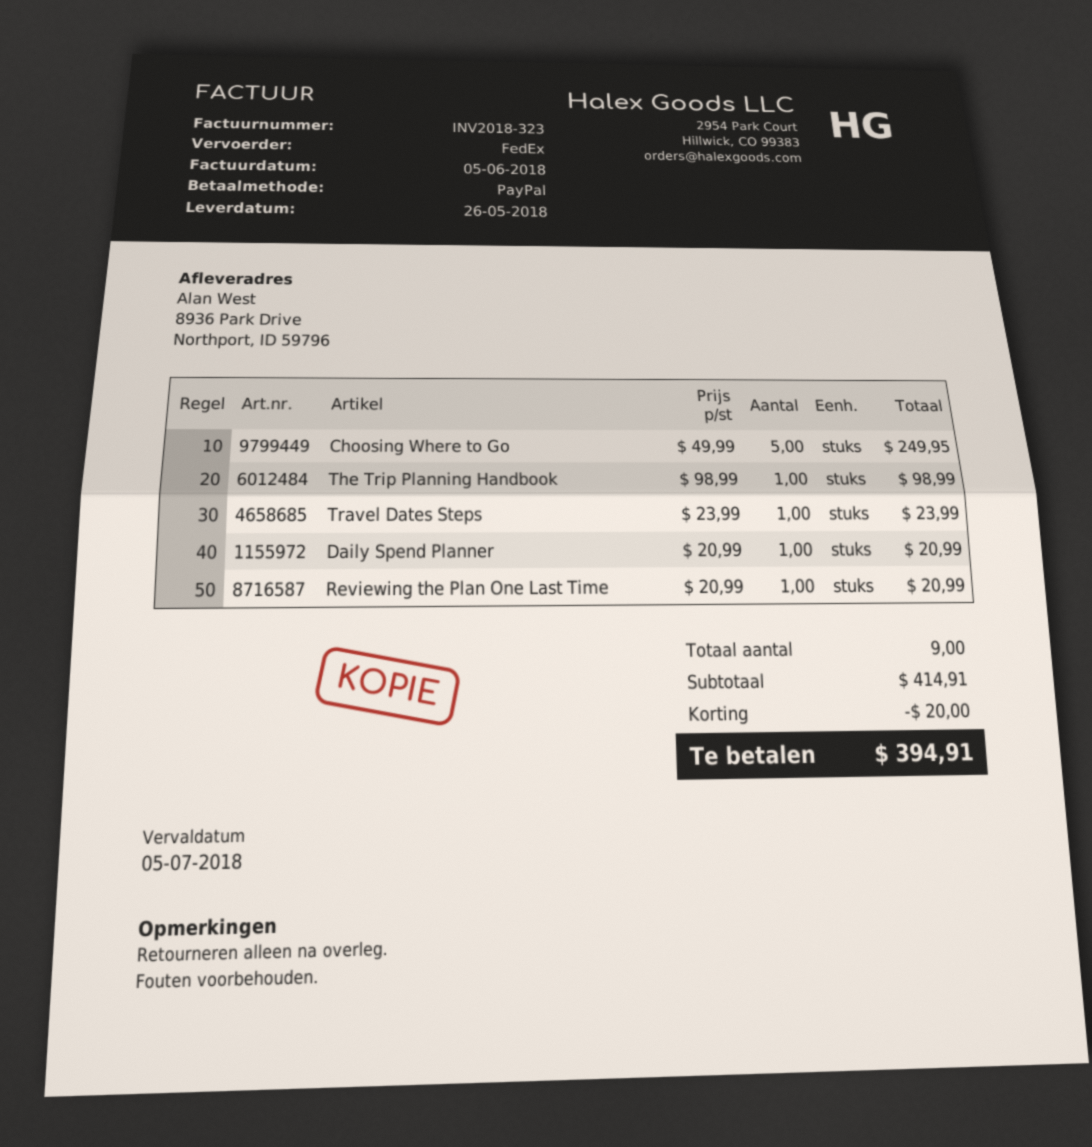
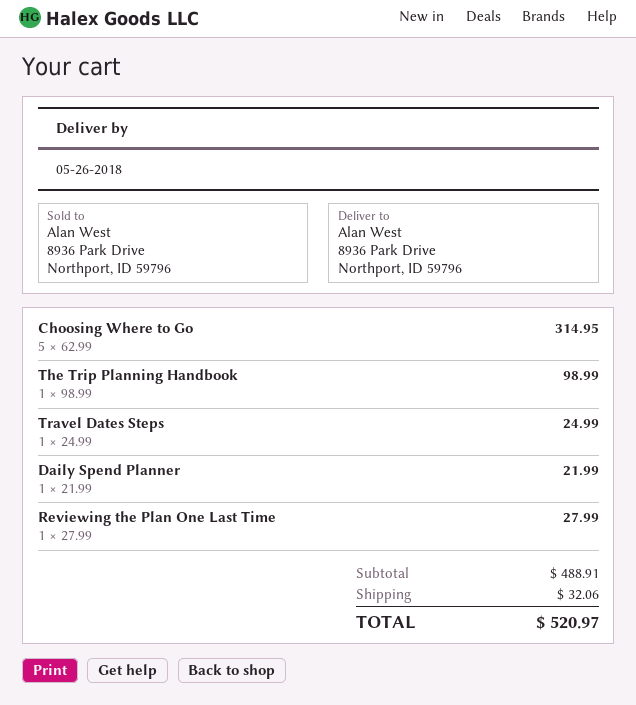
Choosing Where to Go: 5 x 49.99 = 249.95 -> 5 x 62.99 = 314.95
Travel Dates Steps: 1 x 23.99 = 23.99 -> 1 x 24.99 = 24.99
Daily Spend Planner: 1 x 20.99 = 20.99 -> 1 x 21.99 = 21.99
Reviewing the Plan One Last Time: 1 x 20.99 = 20.99 -> 1 x 27.99 = 27.99
subtotal: 414.91 -> 488.91
discount: 20.00 -> none
shipping: none -> 32.06
total: 394.91 -> 520.97

